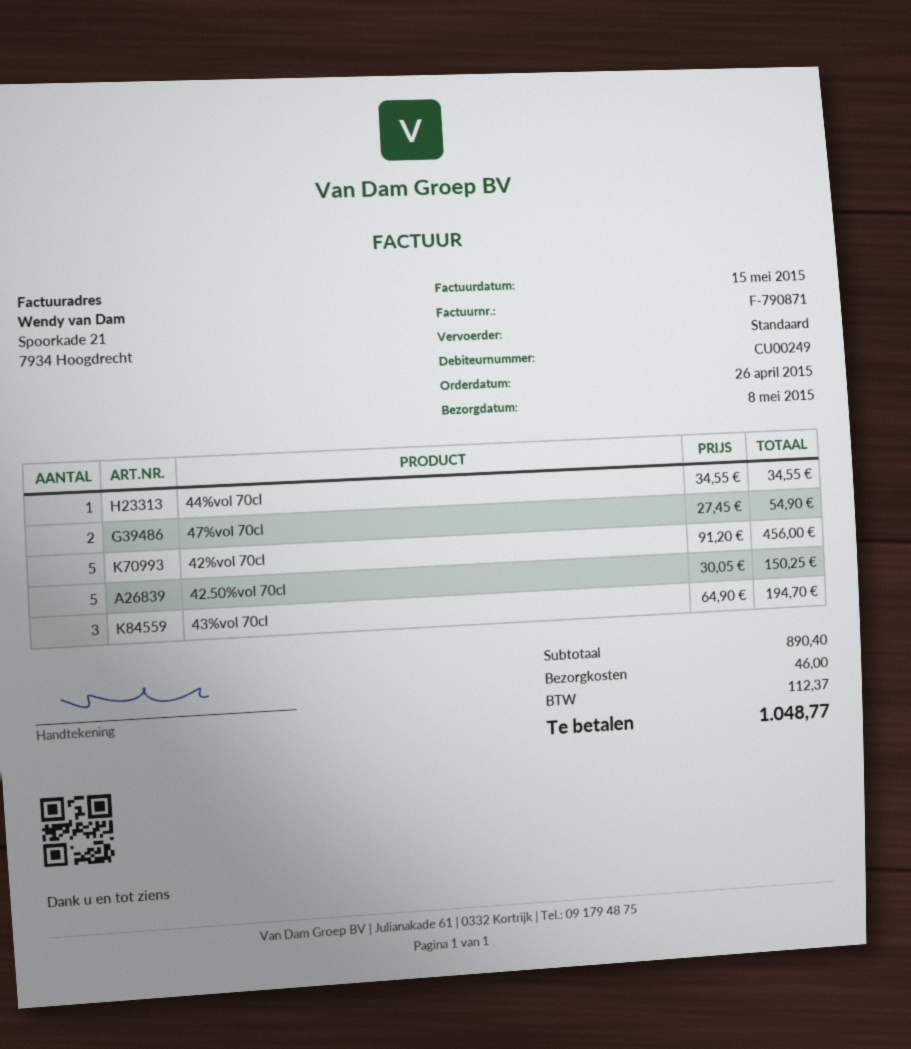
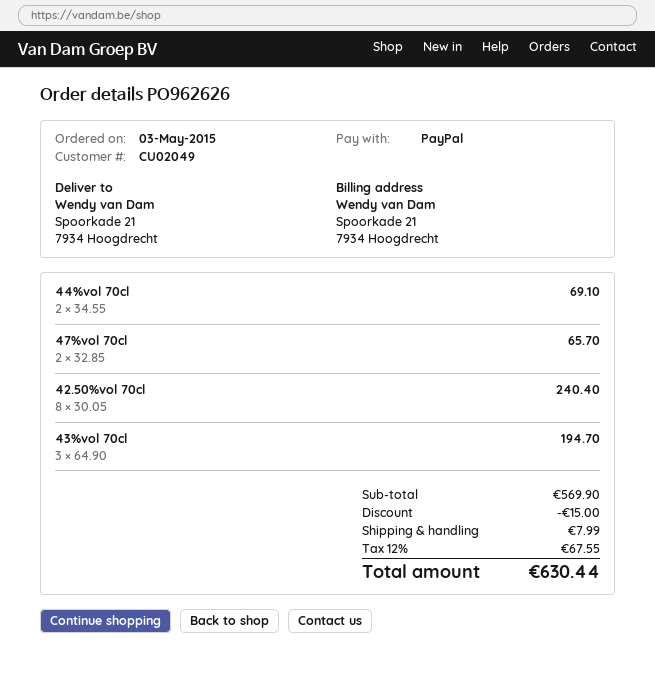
order date: 2015-04-26 -> 2015-05-03
customer number: CU00249 -> CU02049
44%vol 70cl: 1 x 34.55 = 34.55 -> 2 x 34.55 = 69.10
47%vol 70cl: 2 x 27.45 = 54.90 -> 2 x 32.85 = 65.70
42%vol 70cl: 5 x 91.20 = 456.00 -> none
42.50%vol 70cl: 5 x 30.05 = 150.25 -> 8 x 30.05 = 240.40
subtotal: 890.40 -> 569.90
discount: none -> 15.00
shipping: 46.00 -> 7.99
tax: 112.37 -> 67.55
total: 1048.77 -> 630.44

